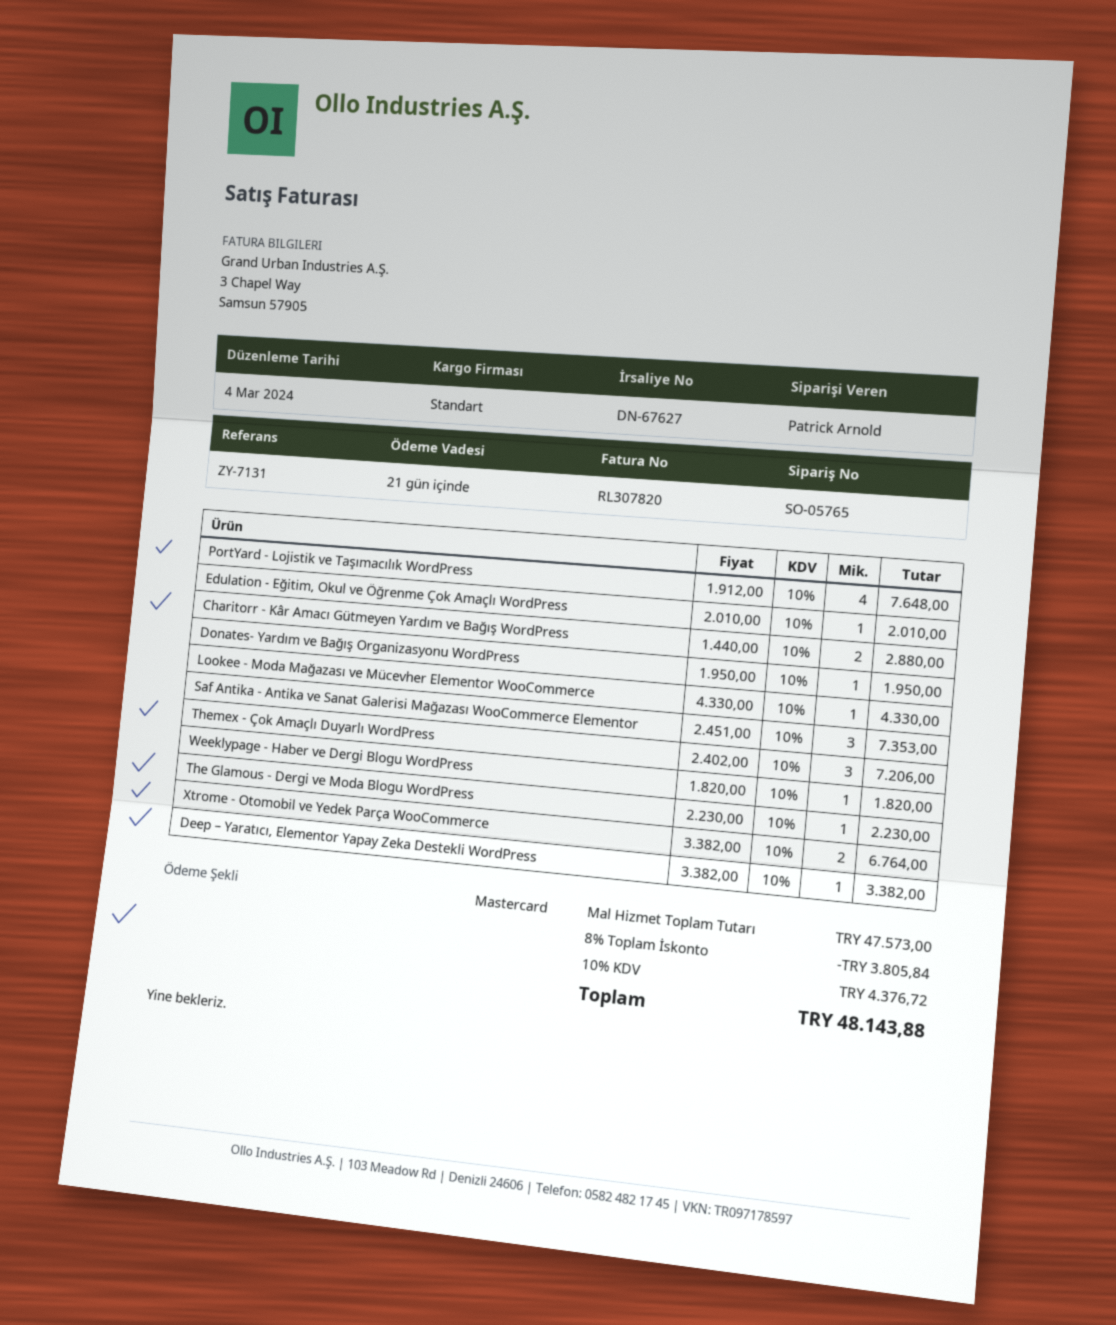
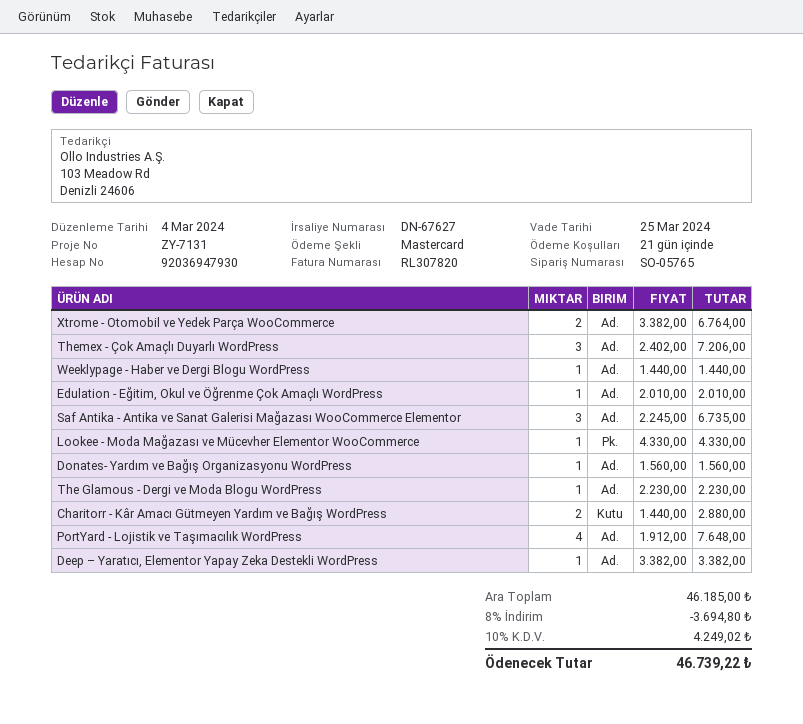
Donates- Yardım ve Bağış Organizasyonu WordPress: 1 x 1950.00 = 1950.00 -> 1 x 1560.00 = 1560.00
Saf Antika - Antika ve Sanat Galerisi Mağazası WooCommerce Elementor: 3 x 2451.00 = 7353.00 -> 3 x 2245.00 = 6735.00
Weeklypage - Haber ve Dergi Blogu WordPress: 1 x 1820.00 = 1820.00 -> 1 x 1440.00 = 1440.00
subtotal: 47573.00 -> 46185.00
discount: 8% = 3805.84 -> 8% = 3694.80
tax: 10% = 4376.72 -> 10% = 4249.02
total: 48143.88 -> 46739.22

